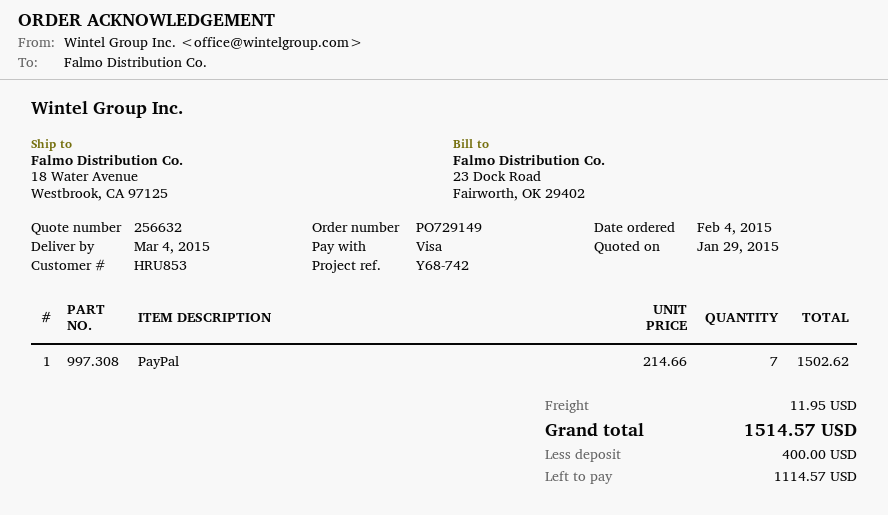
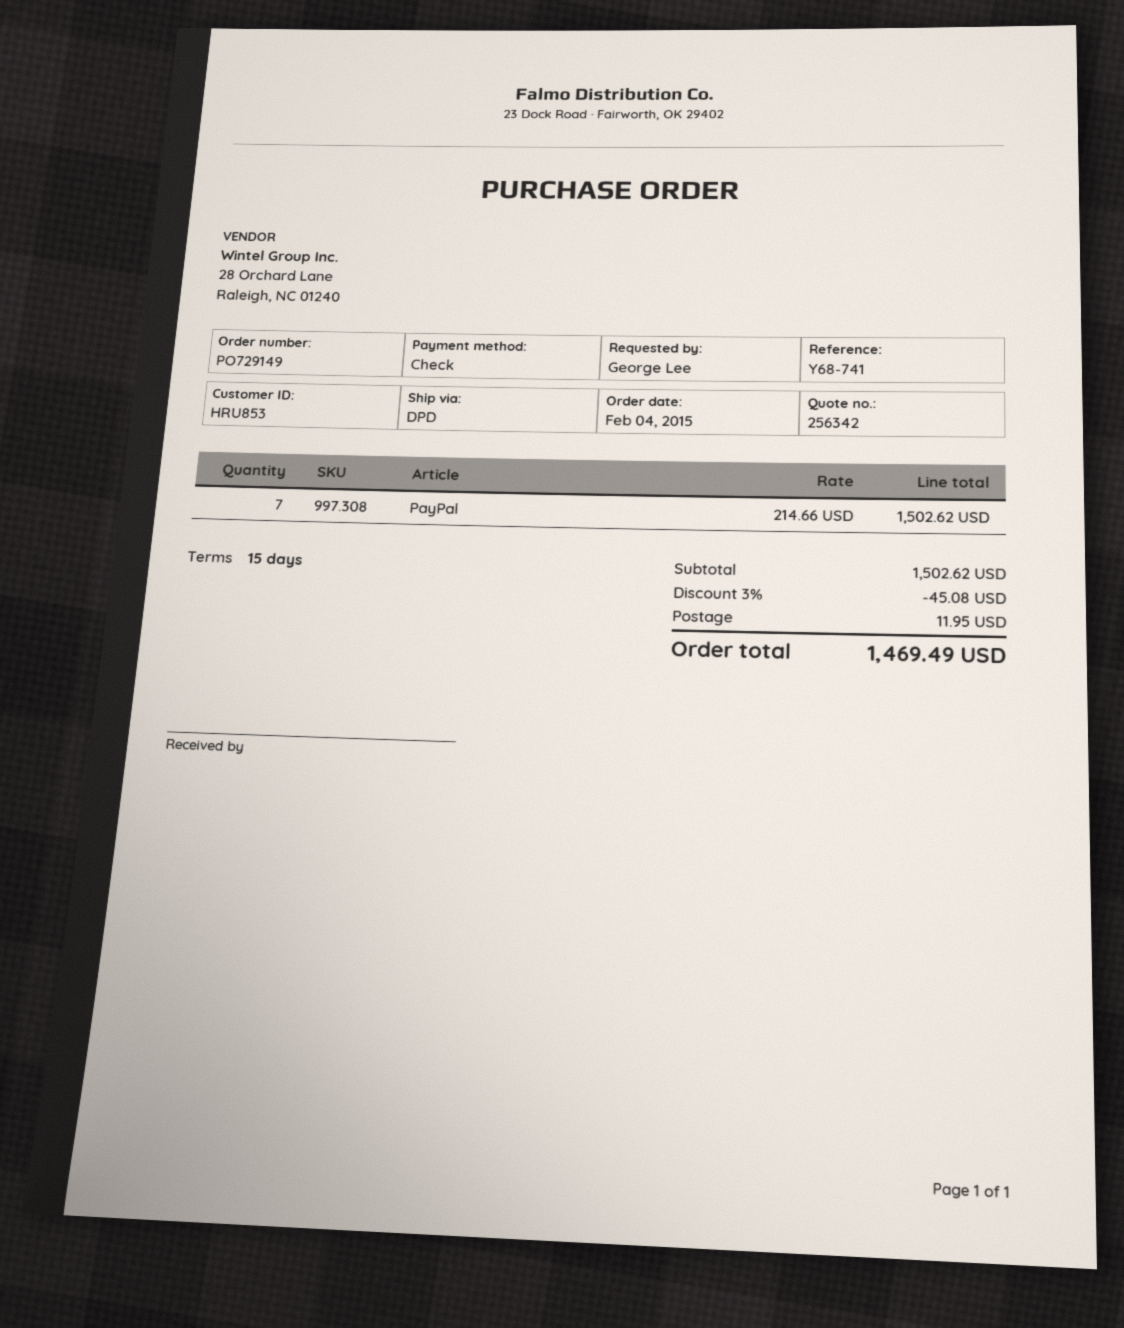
quote number: 256632 -> 256342
reference: Y68-742 -> Y68-741
payment method: Visa -> cheque
discount: none -> 3% = 45.08
total: 1514.57 -> 1469.49

